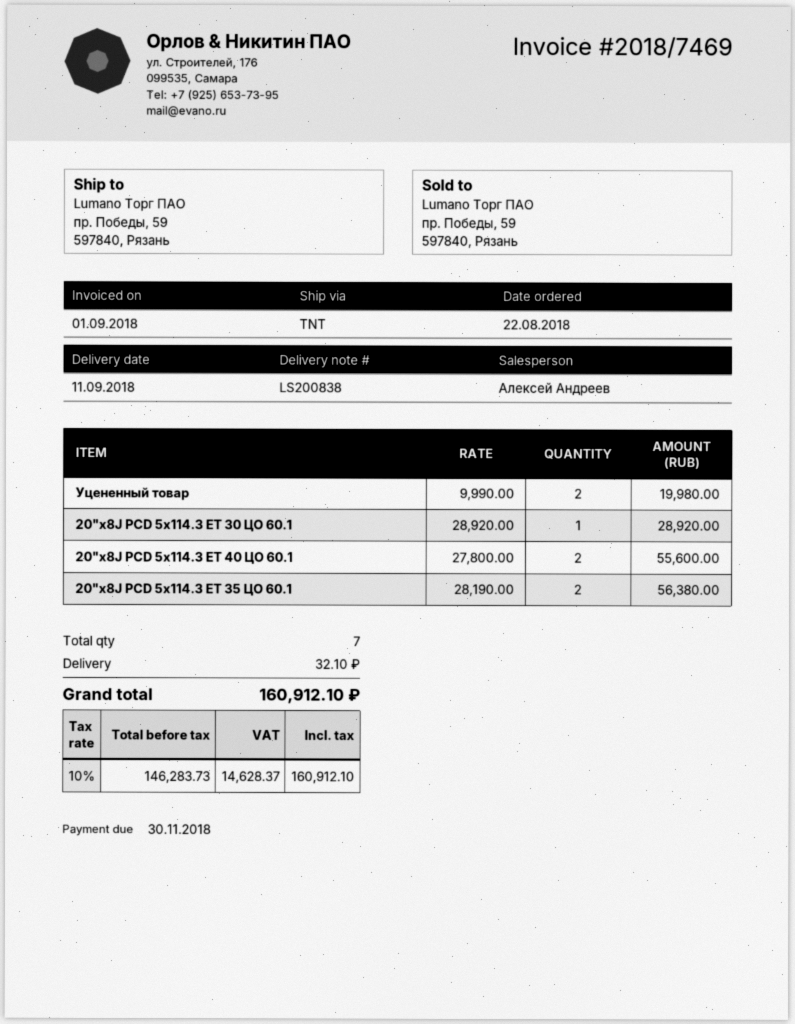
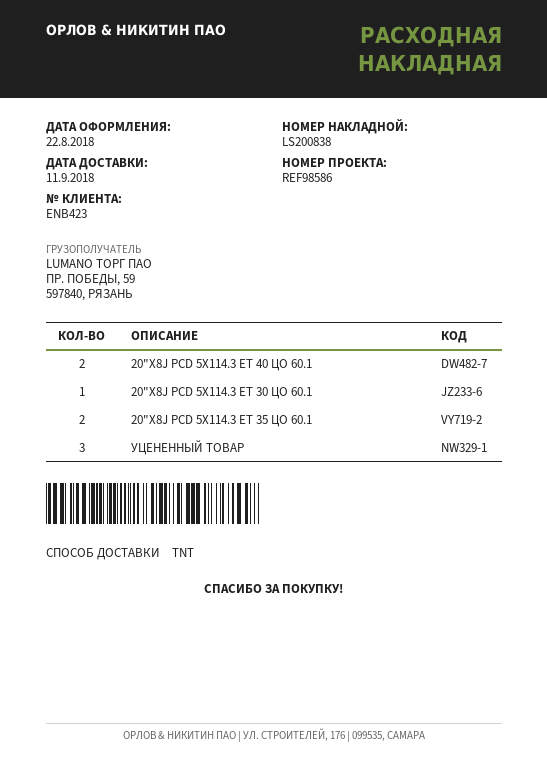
Уцененный товар: 2 -> 3

